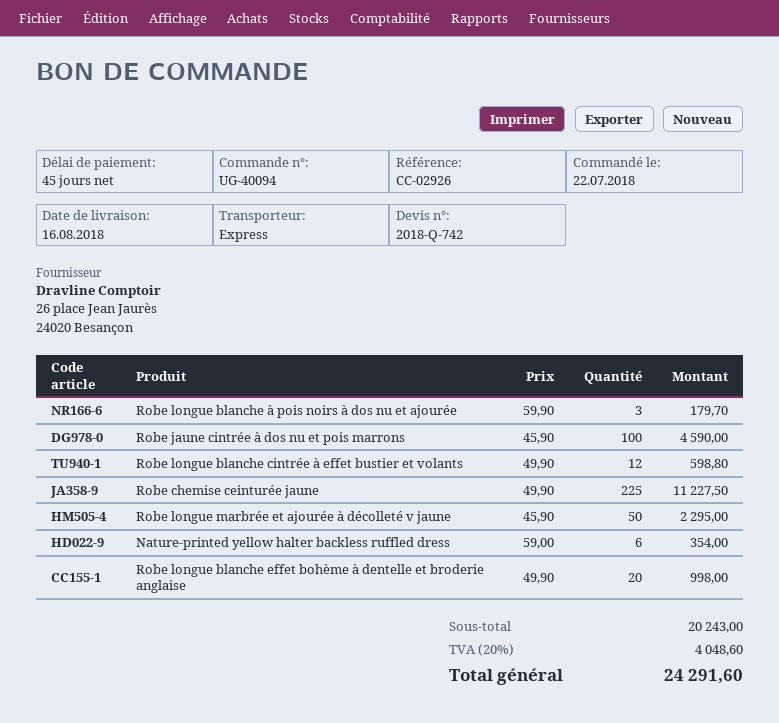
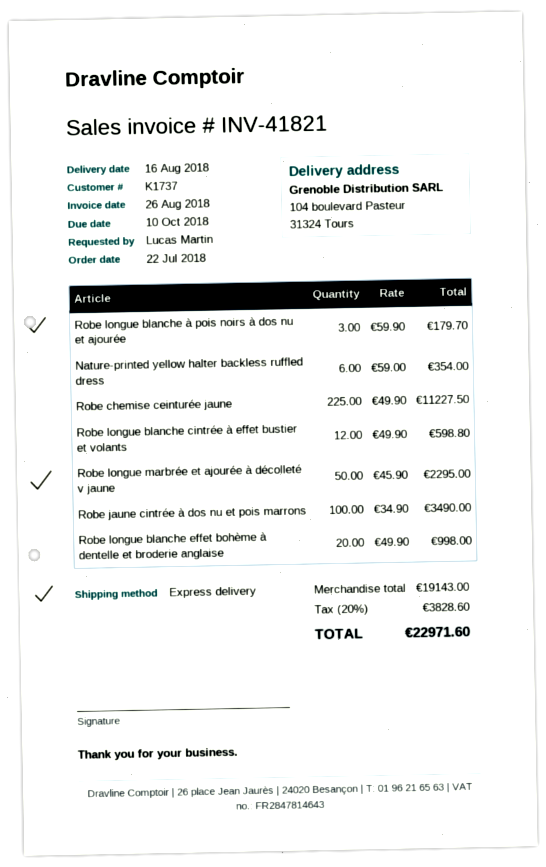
Robe jaune cintrée à dos nu et pois marrons: 100 x 45.90 = 4590.00 -> 100 x 34.90 = 3490.00
subtotal: 20243.00 -> 19143.00
tax: 20% = 4048.60 -> 20% = 3828.60
total: 24291.60 -> 22971.60

